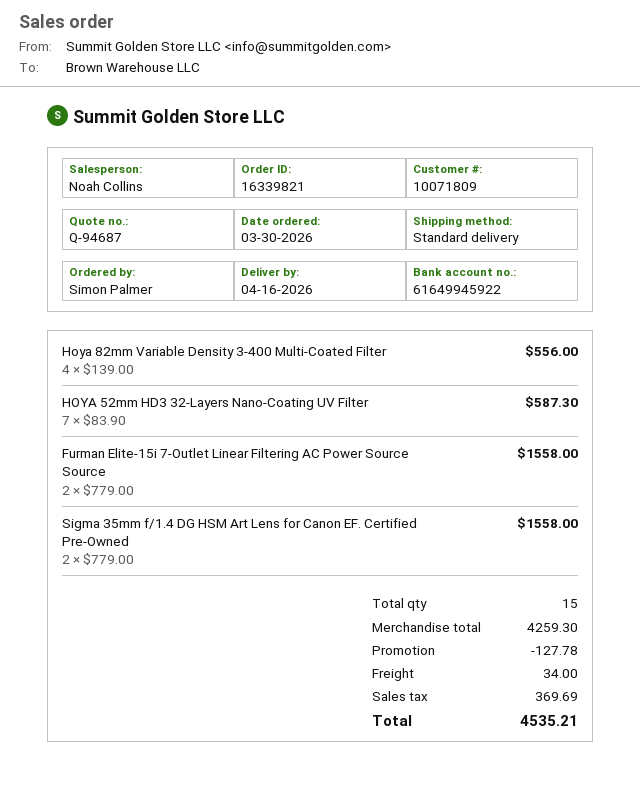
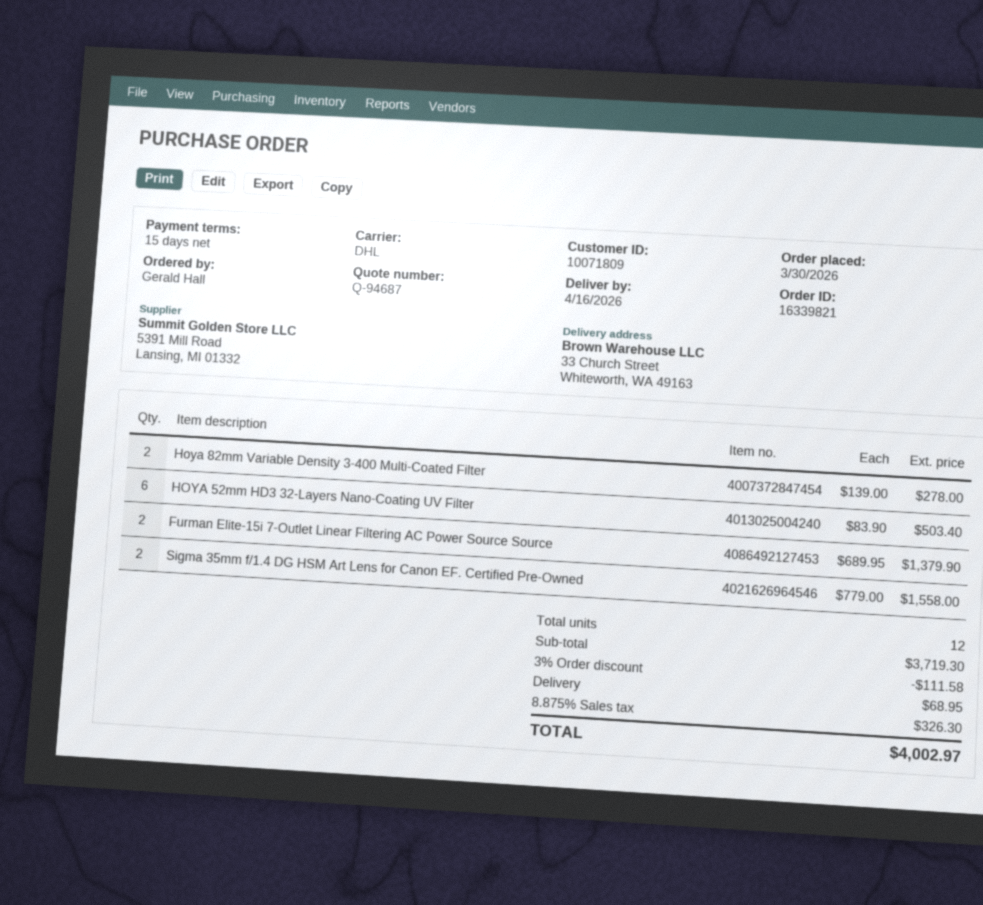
ordered by: Simon Palmer -> Gerald Hall
shipping method: standard -> DHL
Hoya 82mm Variable Density 3-400 Multi-Coated Filter: 4 x 139.00 = 556.00 -> 2 x 139.00 = 278.00
HOYA 52mm HD3 32-Layers Nano-Coating UV Filter: 7 x 83.90 = 587.30 -> 6 x 83.90 = 503.40
Furman Elite-15i 7-Outlet Linear Filtering AC Power Source Source: 2 x 779.00 = 1558.00 -> 2 x 689.95 = 1379.90
total quantity: 15 -> 12
subtotal: 4259.30 -> 3719.30
discount: 127.78 -> 111.58
shipping: 34.00 -> 68.95
tax: 369.69 -> 326.30
total: 4535.21 -> 4002.97

